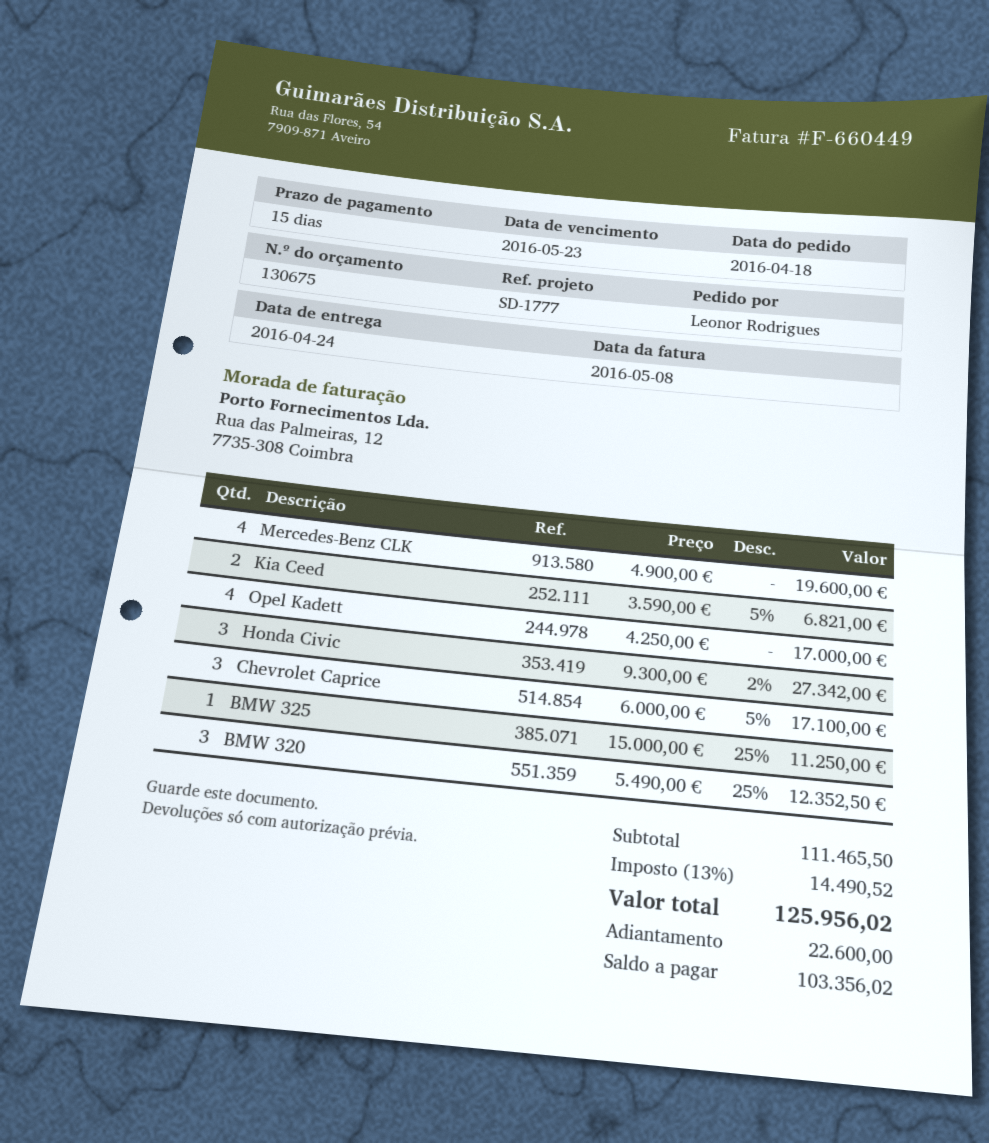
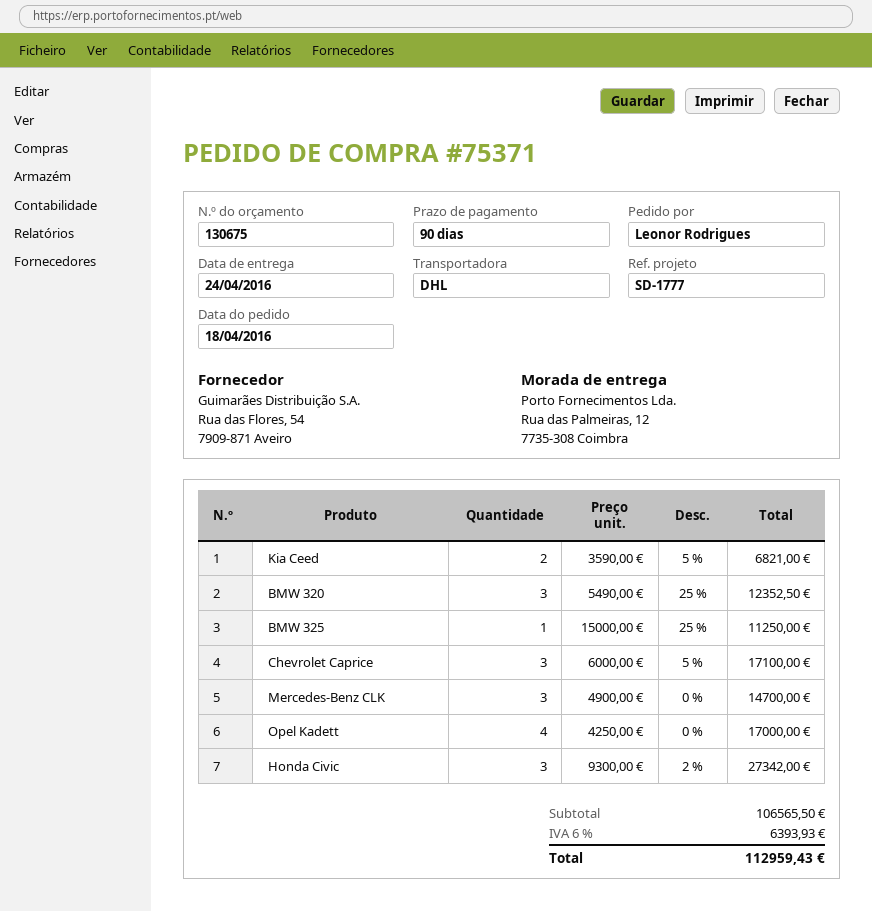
payment terms: 15 days -> 90 days
Mercedes-Benz CLK: 4 x 4900.00 = 19600.00 -> 3 x 4900.00 = 14700.00
subtotal: 111465.50 -> 106565.50
tax: 13% = 14490.52 -> 6% = 6393.93
total: 125956.02 -> 112959.43

